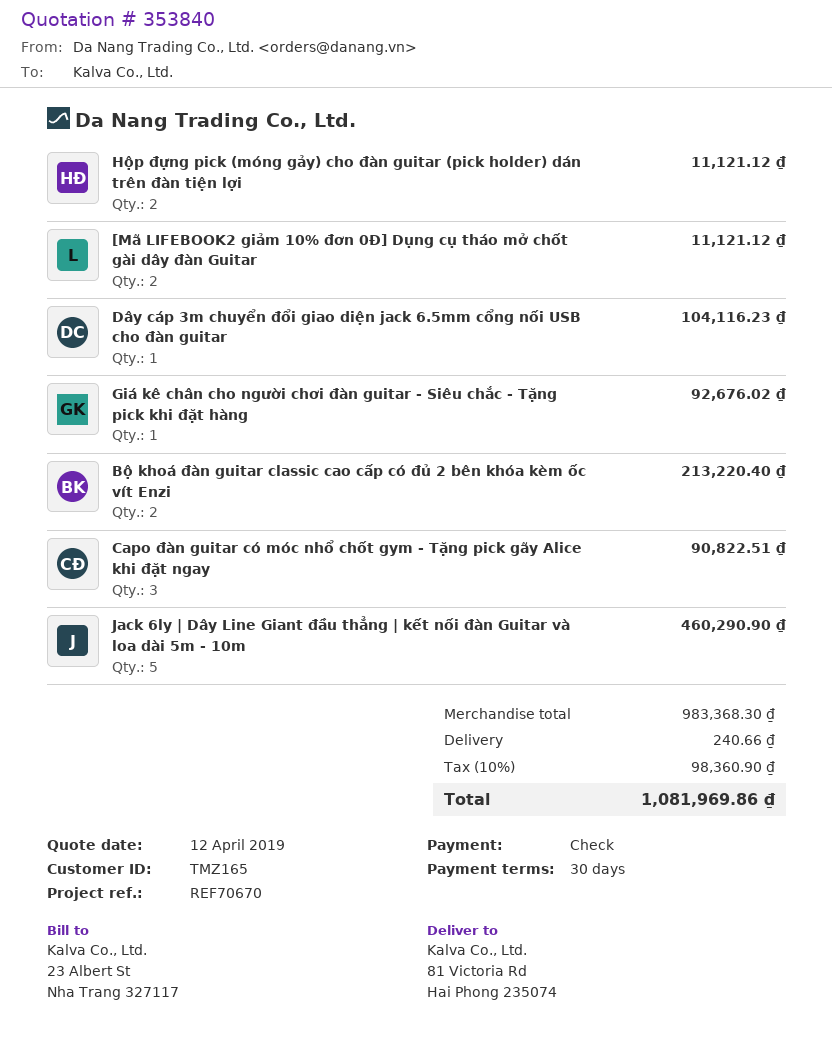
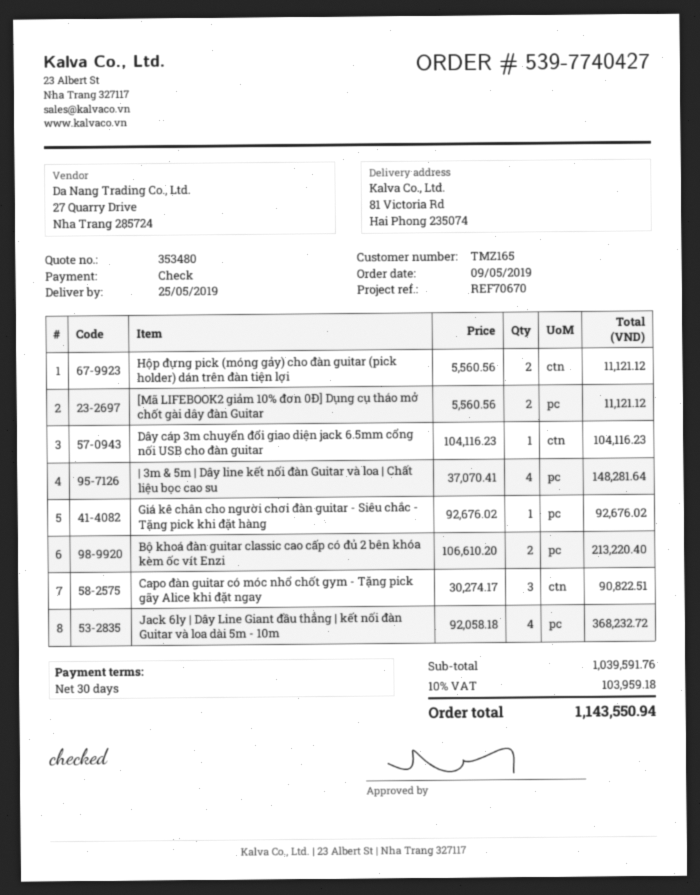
quote number: 353840 -> 353480
Jack 6ly | Dây Line Giant đầu thẳng | kết nối đàn Guitar và loa dài 5m - 10m: 5 for 460290.90 -> 4 for 368232.72
| 3m & 5m | Dây line kết nối đàn Guitar và loa | Chất liệu bọc cao su: none -> 4 for 148281.64
subtotal: 983368.30 -> 1039591.76
shipping: 240.66 -> none
tax: 10% = 98360.90 -> 10% = 103959.18
total: 1081969.86 -> 1143550.94

